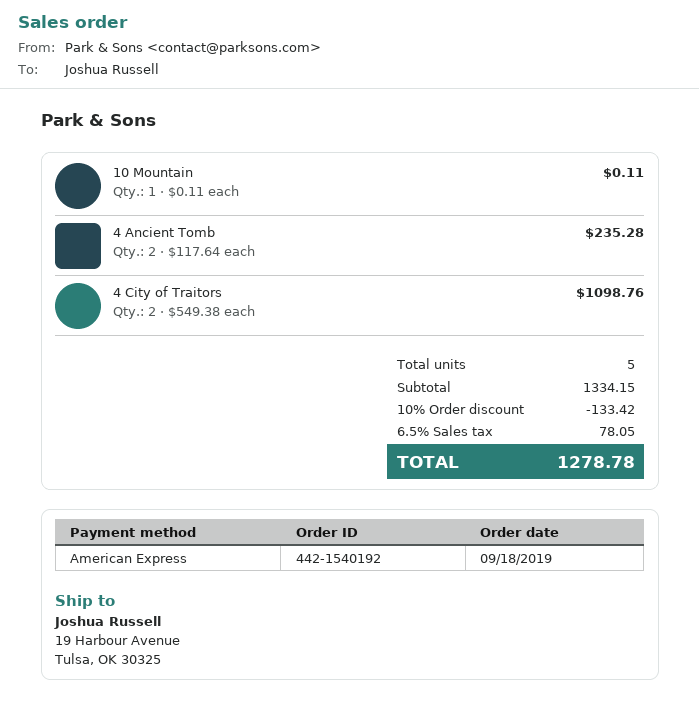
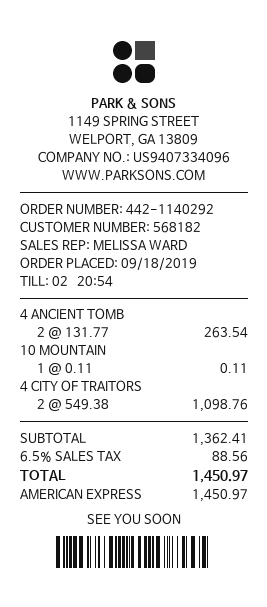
order number: 442-1540192 -> 442-1140292
4 Ancient Tomb: 2 x 117.64 = 235.28 -> 2 x 131.77 = 263.54
subtotal: 1334.15 -> 1362.41
discount: 10% = 133.42 -> none
tax: 6.5% = 78.05 -> 6.5% = 88.56
total: 1278.78 -> 1450.97

